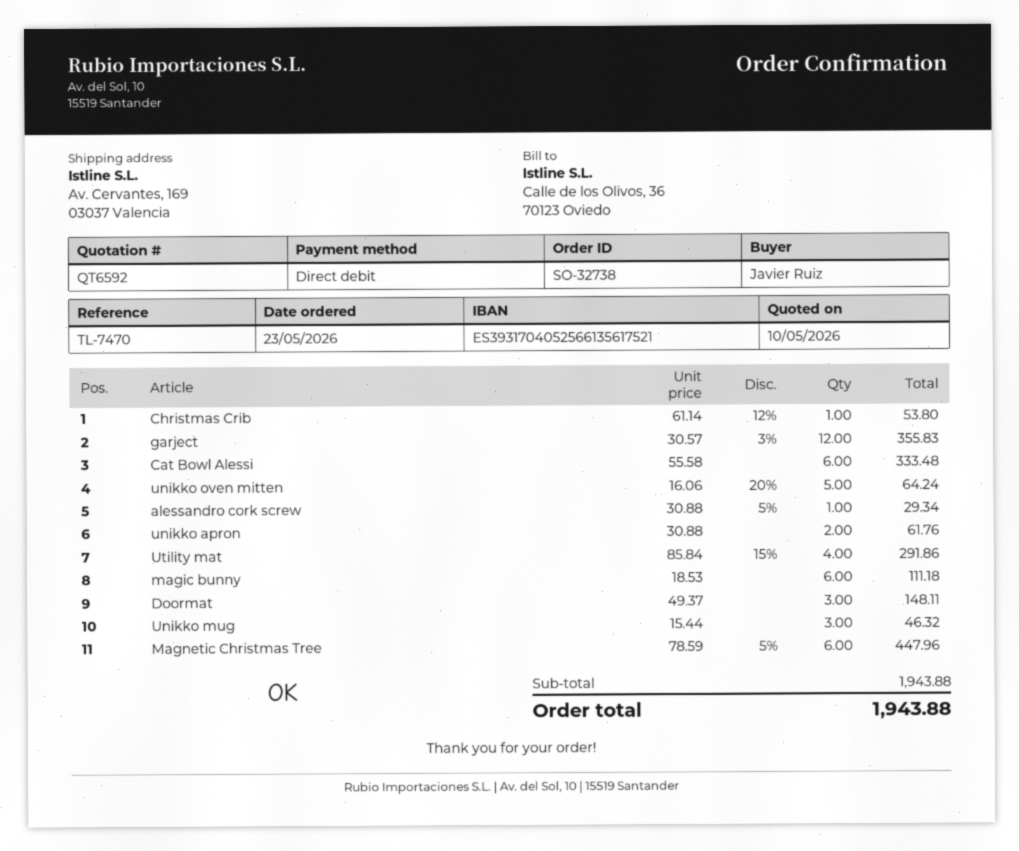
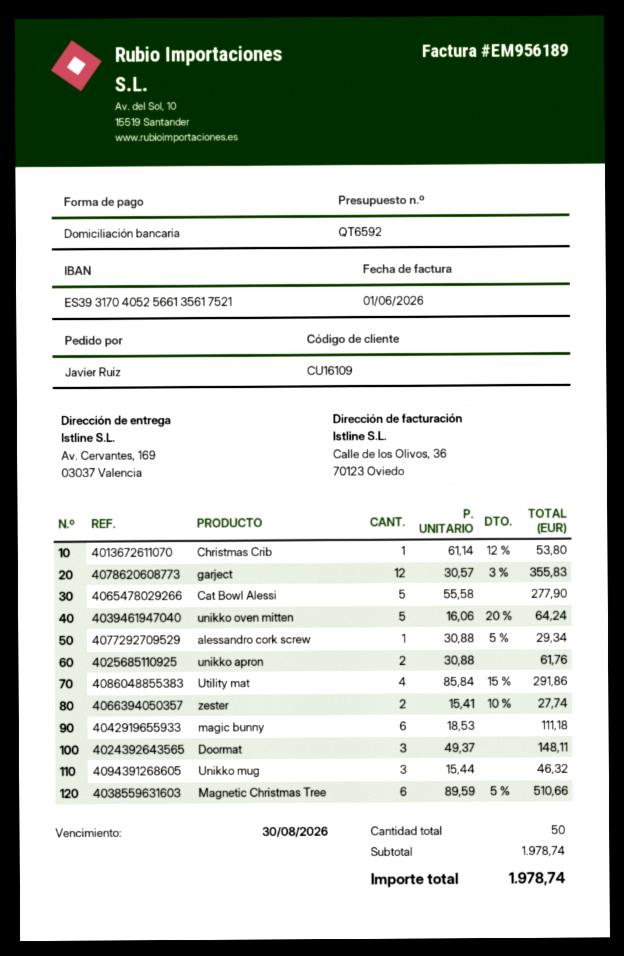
Cat Bowl Alessi: 6 x 55.58 = 333.48 -> 5 x 55.58 = 277.90
Magnetic Christmas Tree: 6 x 78.59 - 5% = 447.96 -> 6 x 89.59 - 5% = 510.66
zester: none -> 2 x 15.41 - 10% = 27.74
subtotal: 1943.88 -> 1978.74
total: 1943.88 -> 1978.74

